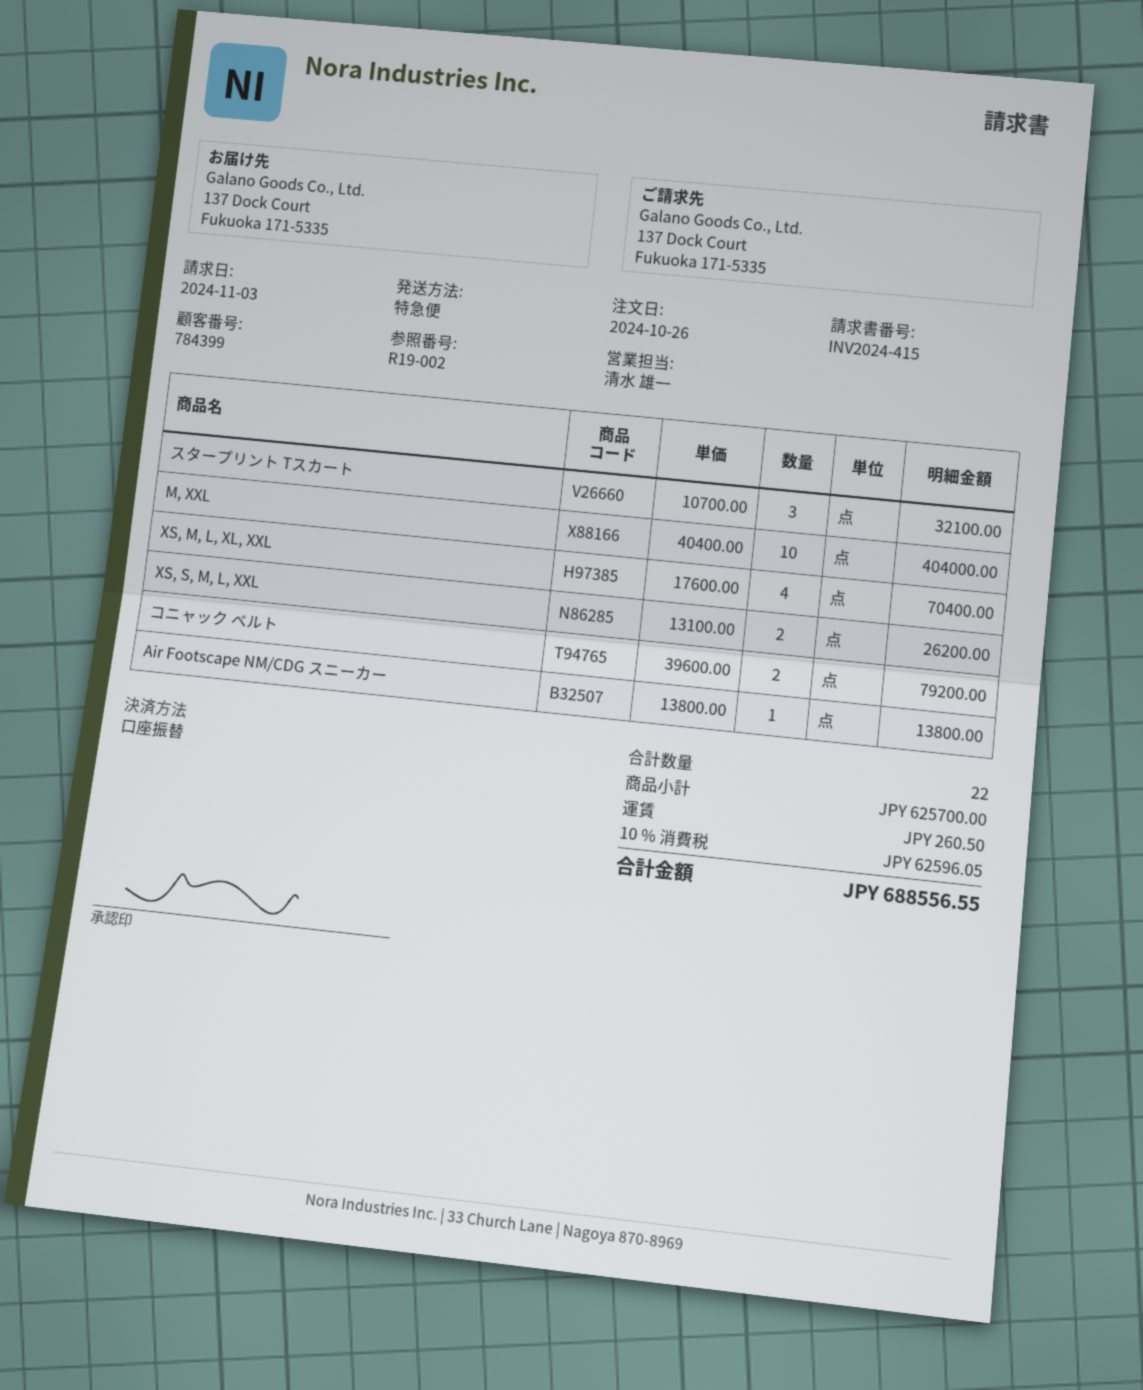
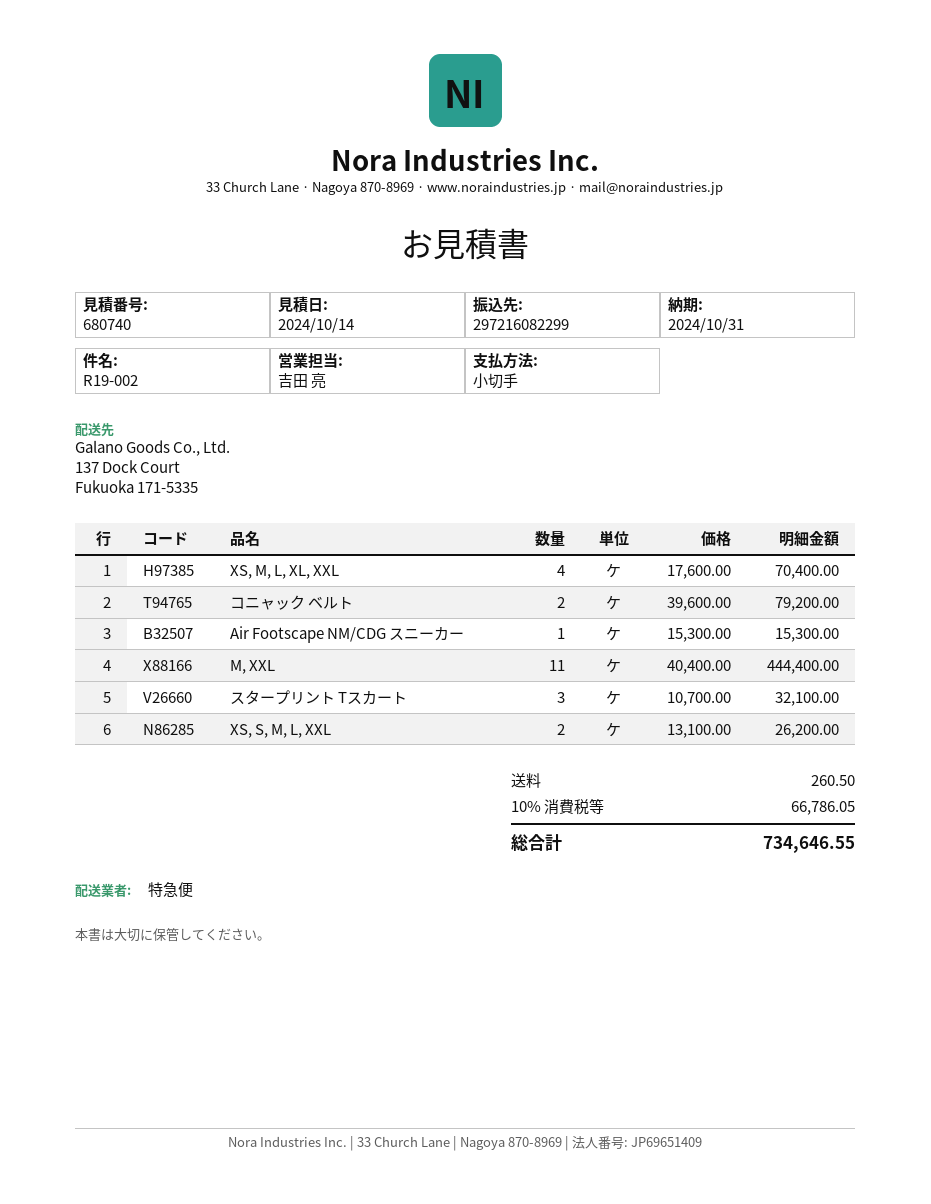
sales rep: 清水 雄一 -> 吉田 亮
payment method: direct debit -> cheque
M, XXL: 10 x 40400.00 = 404000.00 -> 11 x 40400.00 = 444400.00
Air Footscape NM/CDG スニーカー: 1 x 13800.00 = 13800.00 -> 1 x 15300.00 = 15300.00
tax: 10% = 62596.05 -> 10% = 66786.05
total: 688556.55 -> 734646.55

